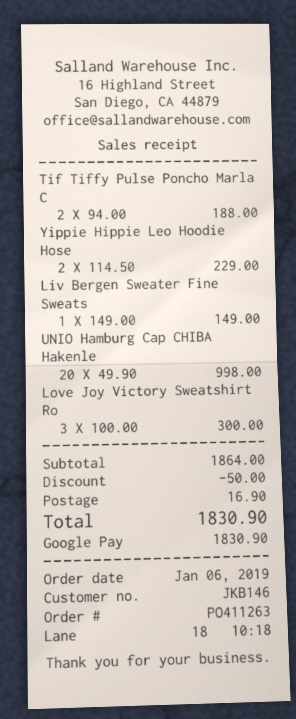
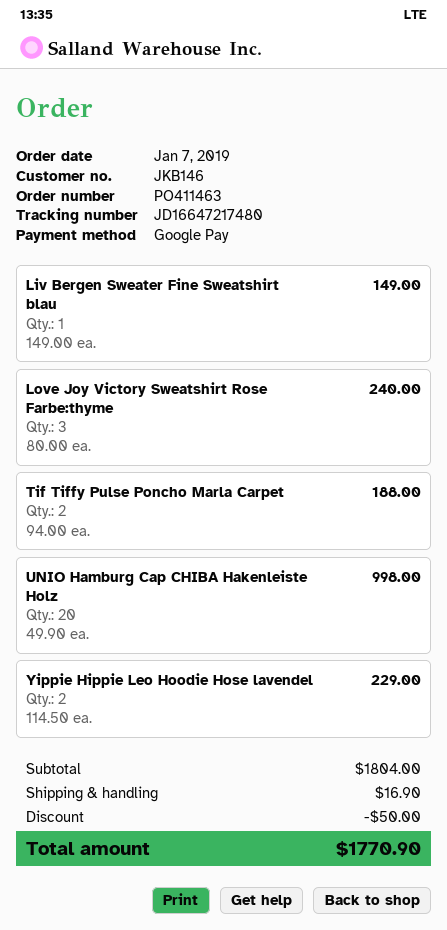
order number: PO411263 -> PO411463
order date: 2019-01-06 -> 2019-01-07
Love Joy Victory Sweatshirt Ro: 3 x 100.00 = 300.00 -> 3 x 80.00 = 240.00
subtotal: 1864.00 -> 1804.00
total: 1830.90 -> 1770.90

